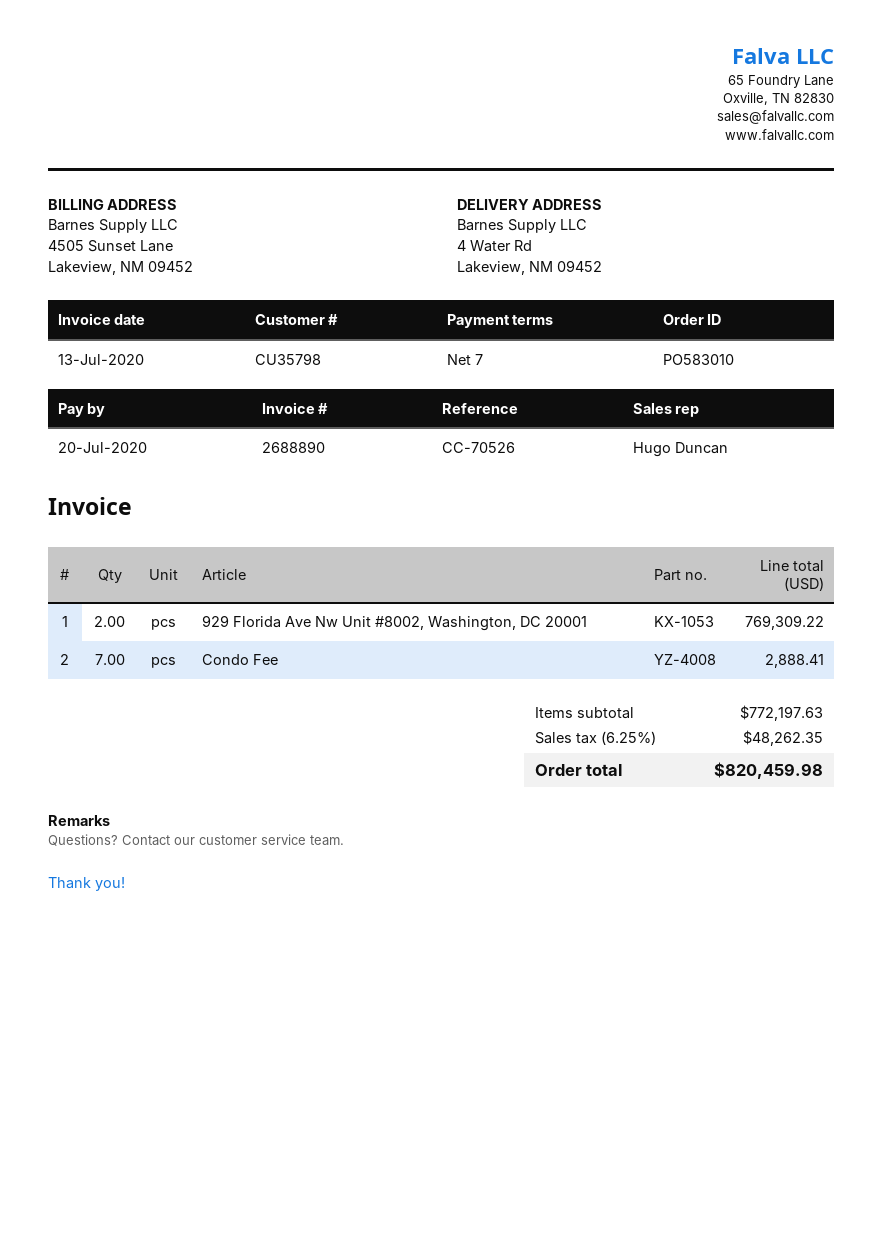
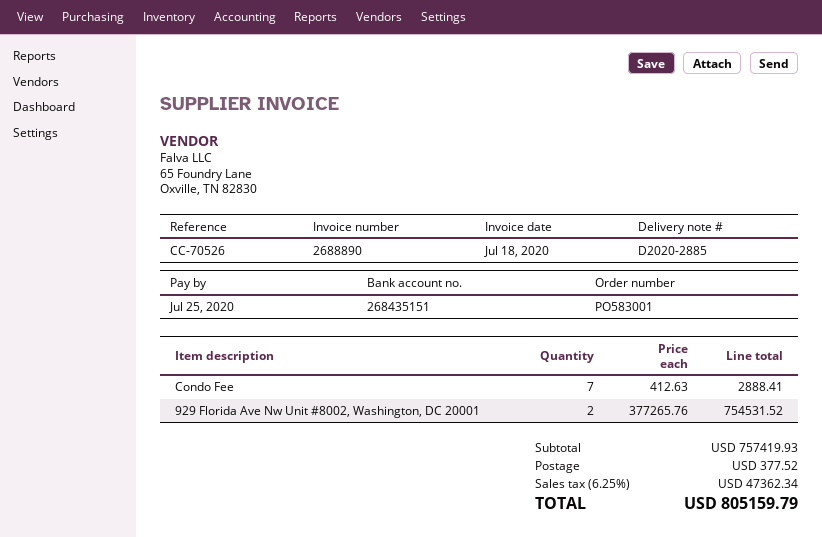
order number: PO583010 -> PO583001
invoice date: 2020-07-13 -> 2020-07-18
due date: 2020-07-20 -> 2020-07-25
929 Florida Ave Nw Unit #8002, Washington, DC 20001: 2 for 769309.22 -> 2 for 754531.52
subtotal: 772197.63 -> 757419.93
shipping: none -> 377.52
tax: 6.25% = 48262.35 -> 6.25% = 47362.34
total: 820459.98 -> 805159.79

